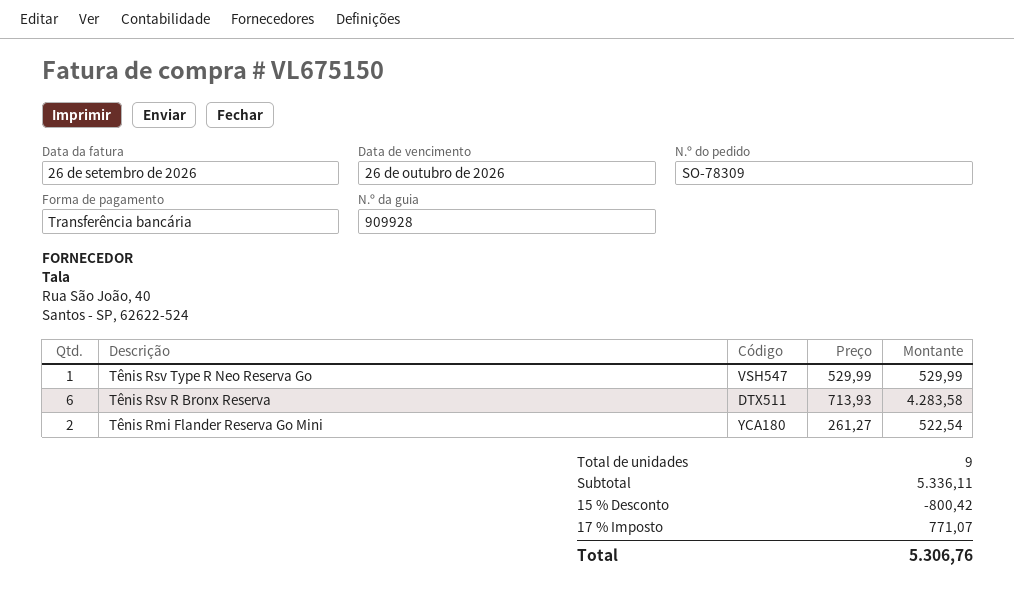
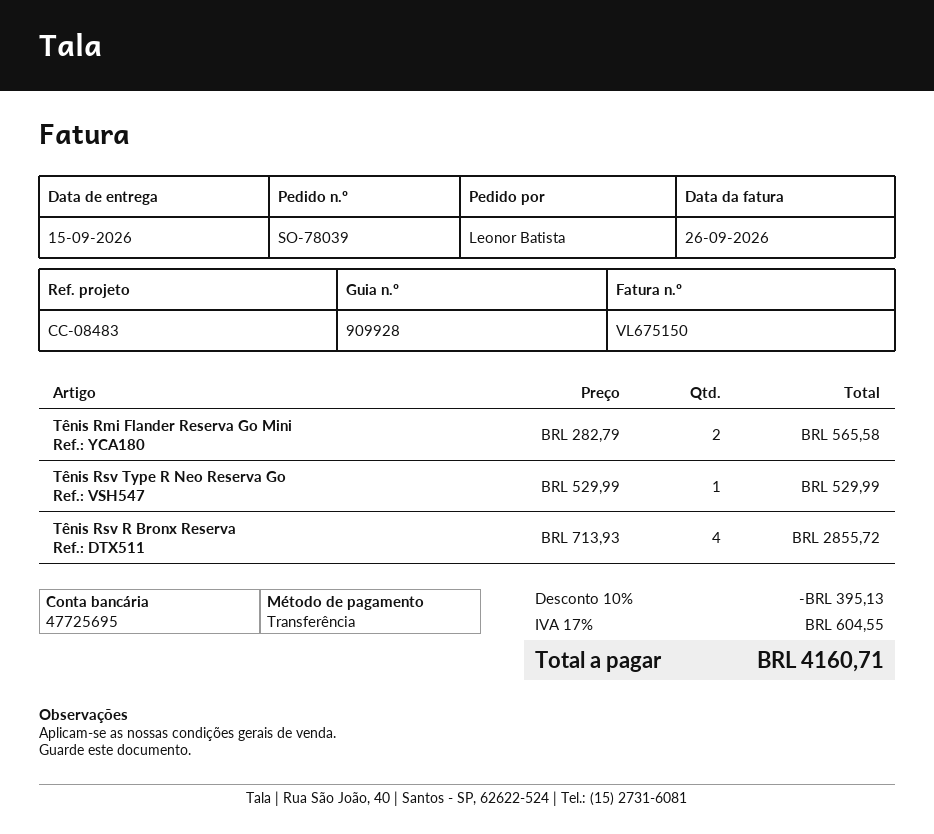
order number: SO-78309 -> SO-78039
Tênis Rsv R Bronx Reserva: 6 x 713.93 = 4283.58 -> 4 x 713.93 = 2855.72
Tênis Rmi Flander Reserva Go Mini: 2 x 261.27 = 522.54 -> 2 x 282.79 = 565.58
discount: 15% = 800.42 -> 10% = 395.13
tax: 17% = 771.07 -> 17% = 604.55
total: 5306.76 -> 4160.71

